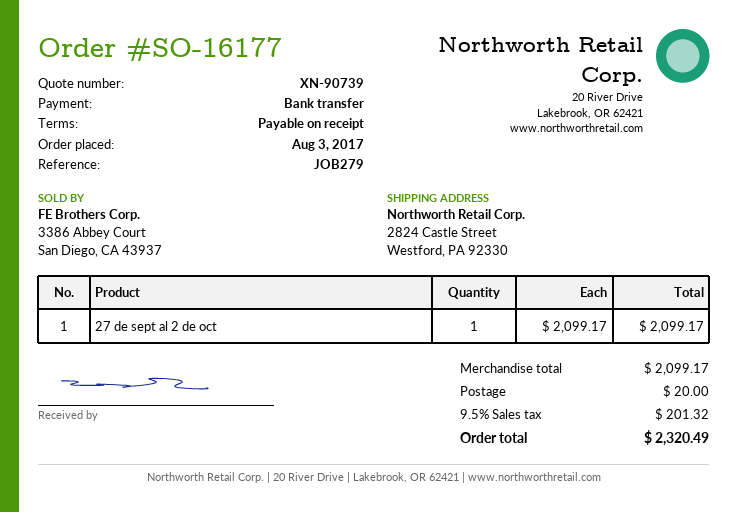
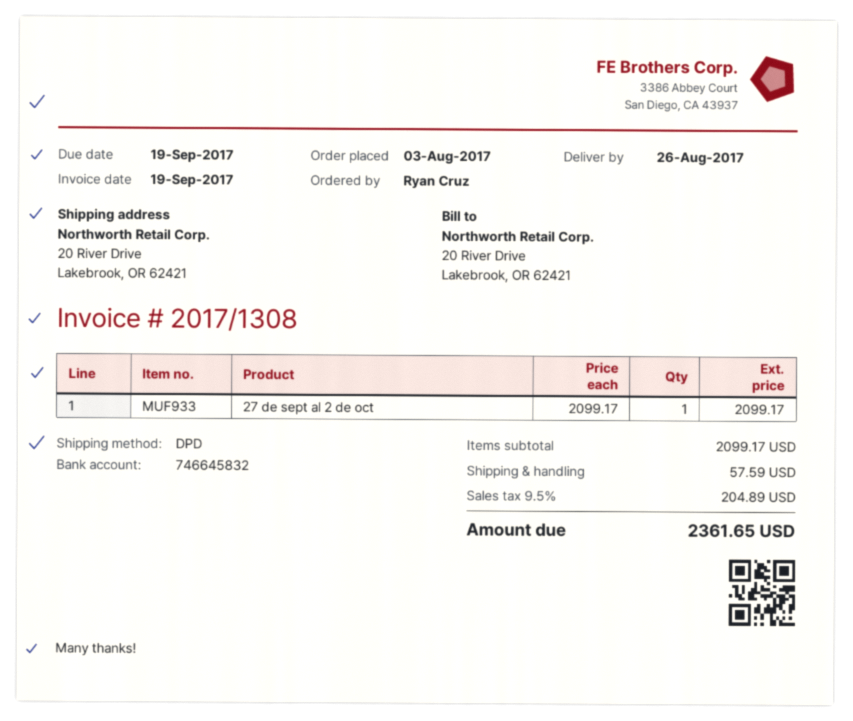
ship to: 2824 Castle Street, Westford, PA 92330 -> 20 River Drive, Lakebrook, OR 62421
shipping: 20.00 -> 57.59
tax: 9.5% = 201.32 -> 9.5% = 204.89
total: 2320.49 -> 2361.65

